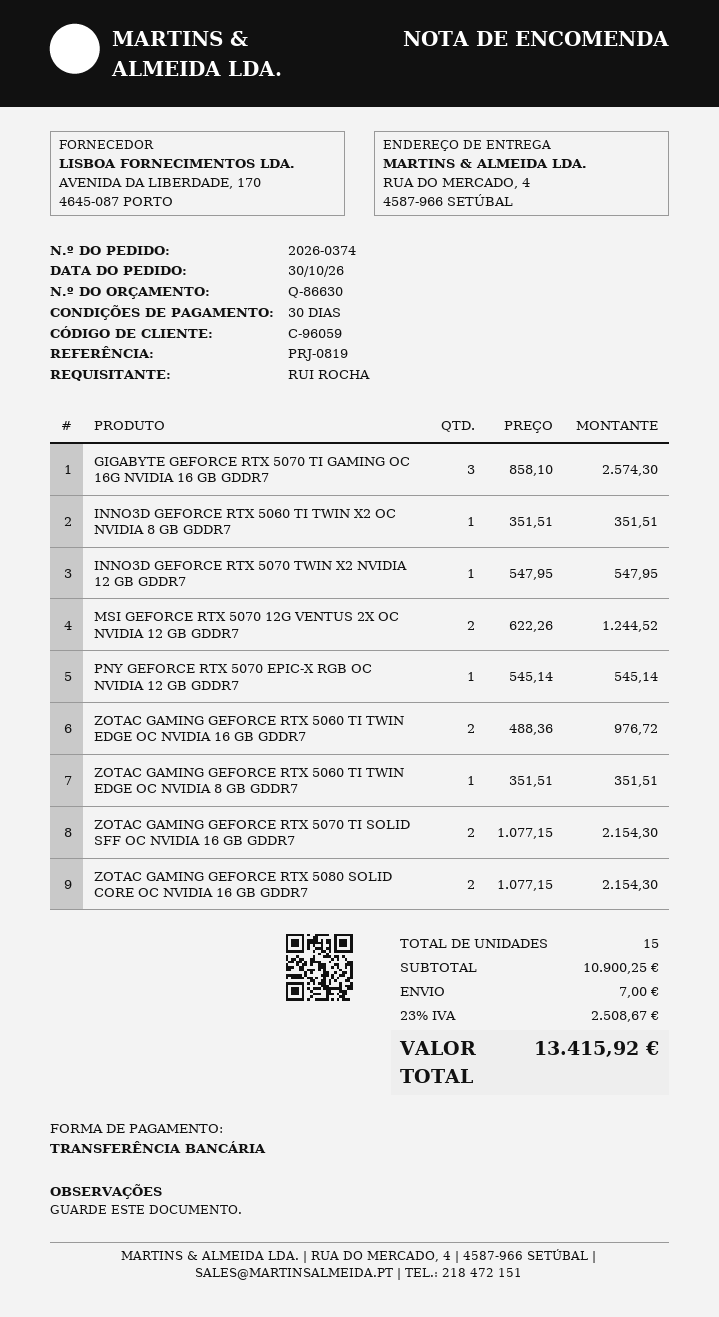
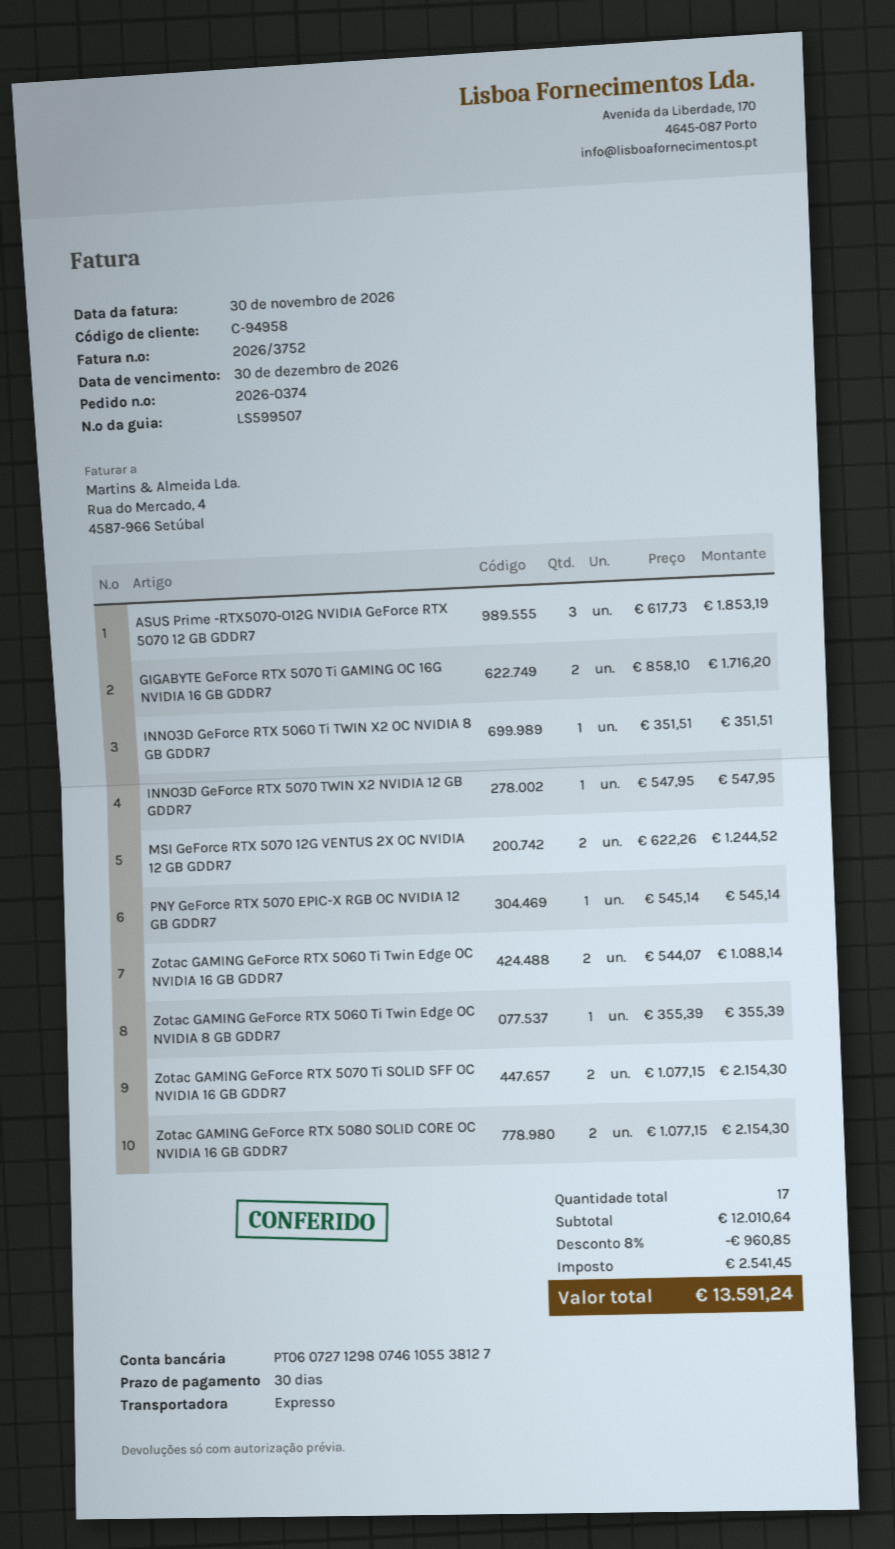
customer number: C-96059 -> C-94958
GIGABYTE GEFORCE RTX 5070 TI GAMING OC 16G NVIDIA 16 GB GDDR7: 3 x 858.10 = 2574.30 -> 2 x 858.10 = 1716.20
ZOTAC GAMING GEFORCE RTX 5060 TI TWIN EDGE OC NVIDIA 16 GB GDDR7: 2 x 488.36 = 976.72 -> 2 x 544.07 = 1088.14
ZOTAC GAMING GEFORCE RTX 5060 TI TWIN EDGE OC NVIDIA 8 GB GDDR7: 1 x 351.51 = 351.51 -> 1 x 355.39 = 355.39
ASUS Prime -RTX5070-O12G NVIDIA GeForce RTX 5070 12 GB GDDR7: none -> 3 x 617.73 = 1853.19
total quantity: 15 -> 17
subtotal: 10900.25 -> 12010.64
discount: none -> 8% = 960.85
shipping: 7.00 -> none
tax: 2508.67 -> 2541.45
total: 13415.92 -> 13591.24

